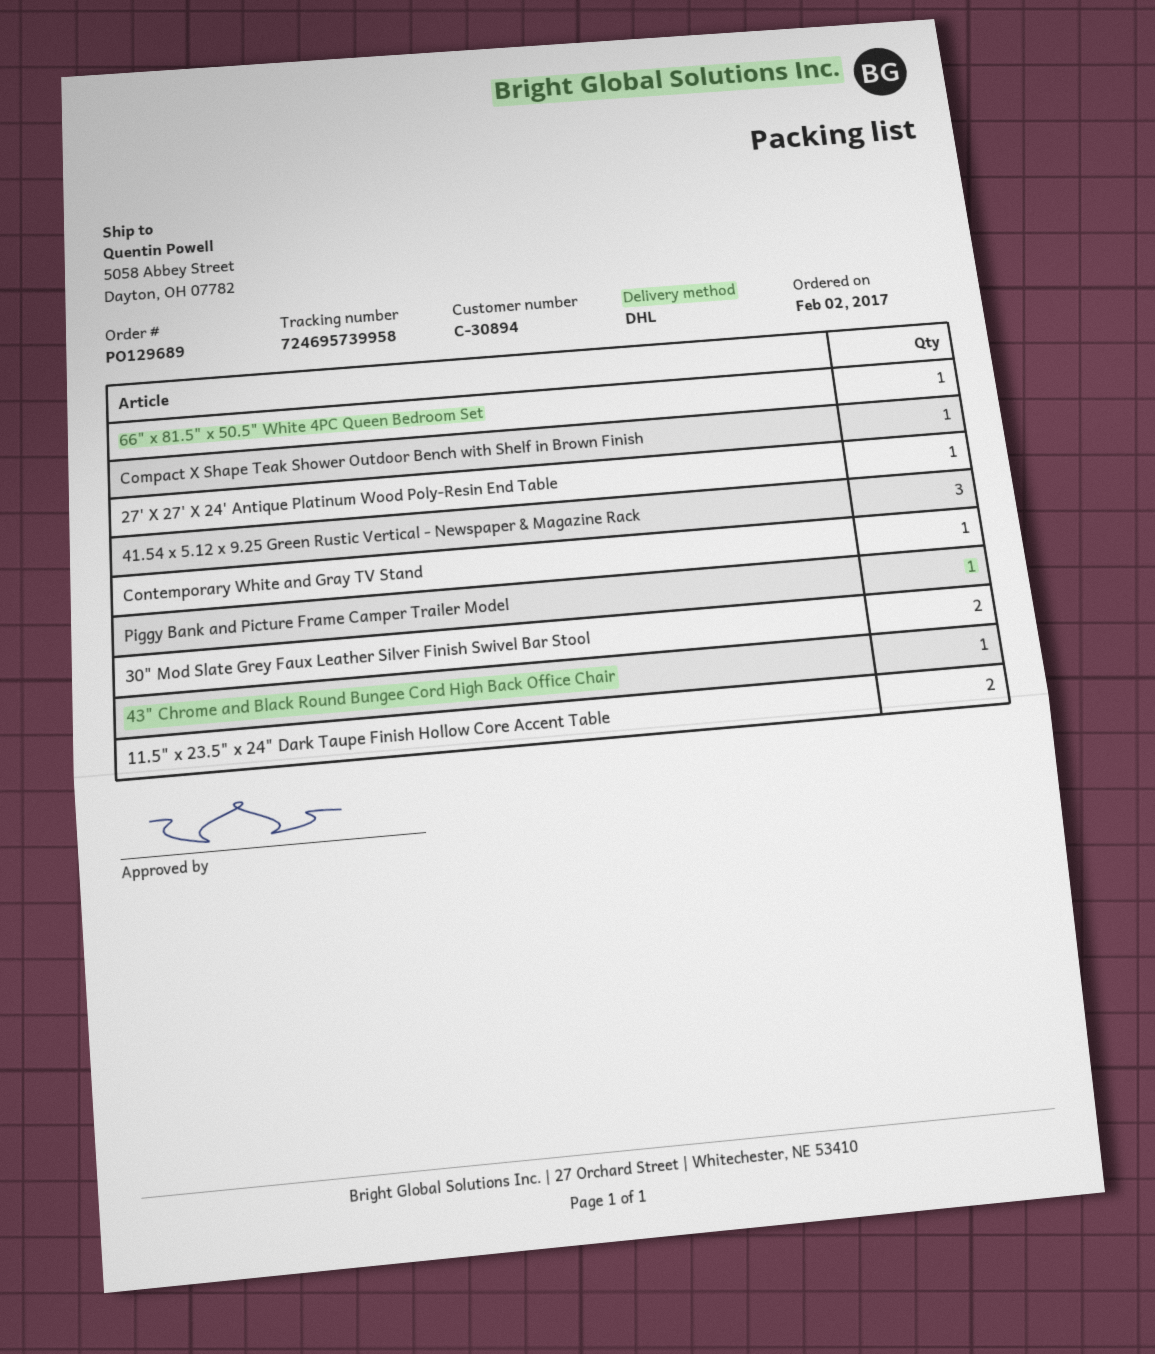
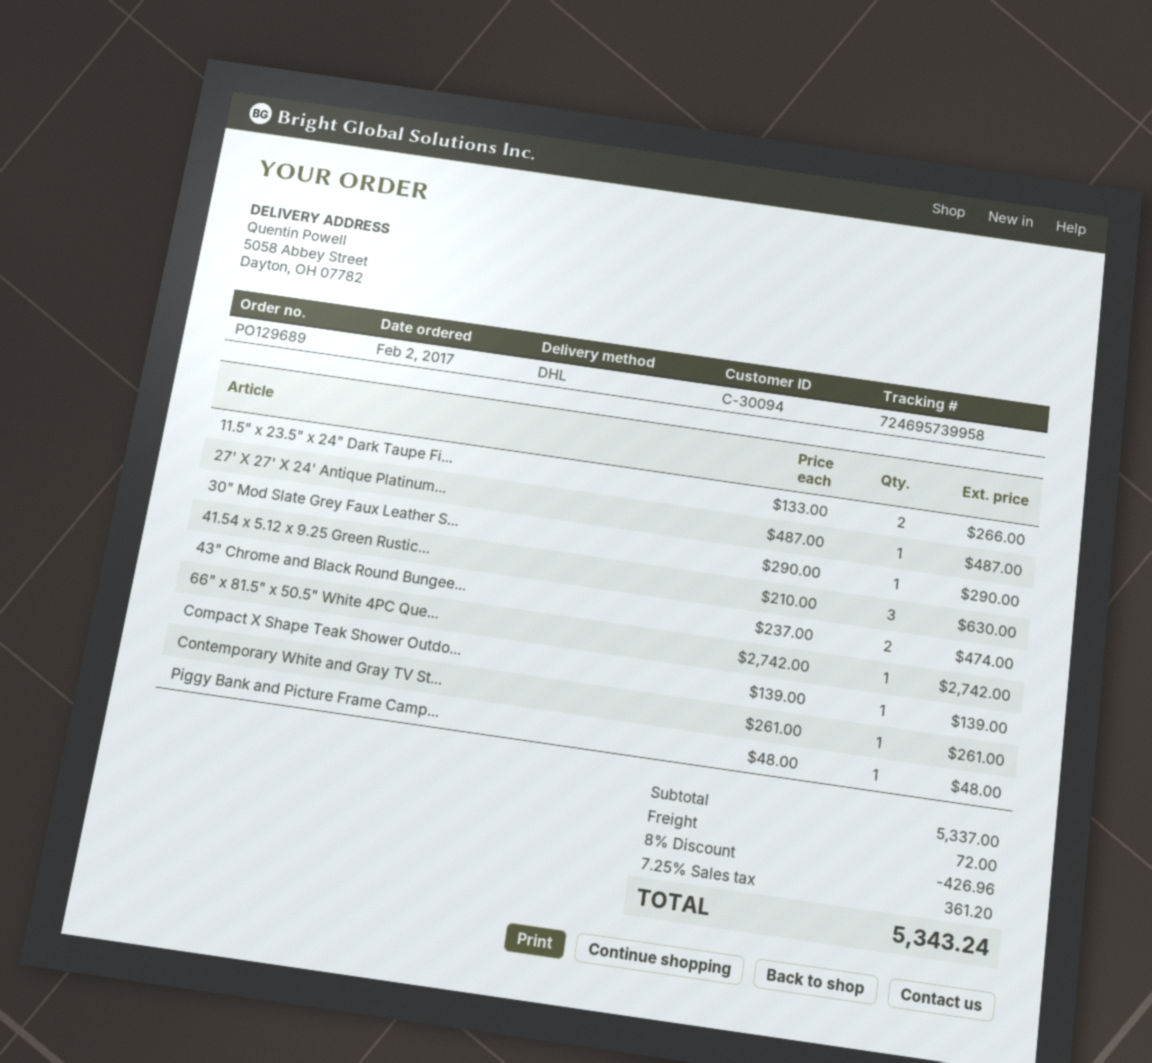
customer number: C-30894 -> C-30094
30" Mod Slate Grey Faux Leather Silver Finish Swivel Bar Stool: 2 -> 1
43" Chrome and Black Round Bungee Cord High Back Office Chair: 1 -> 2

